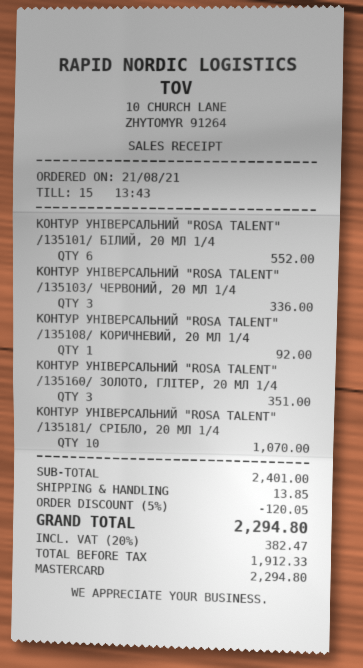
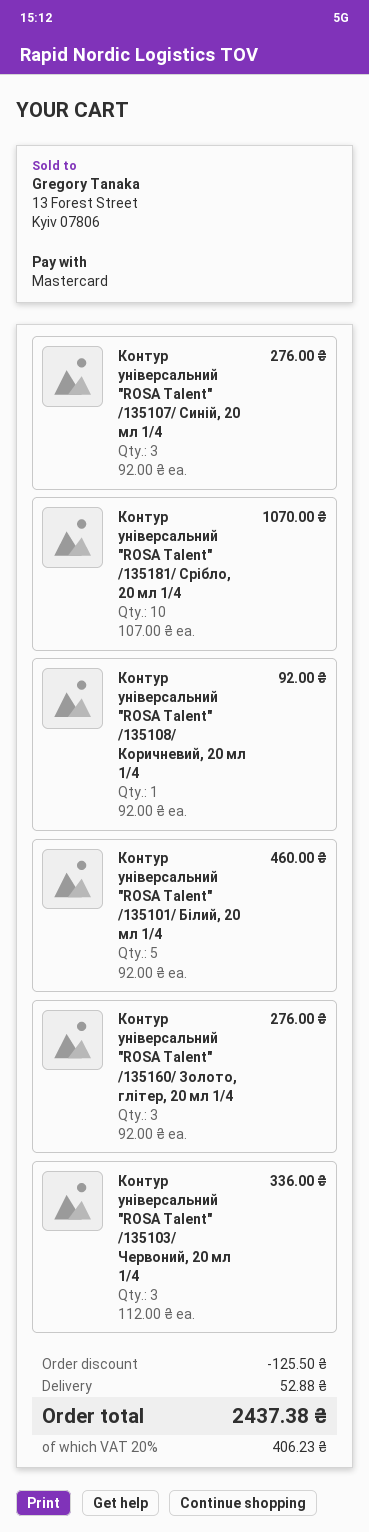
КОНТУР УНІВЕРСАЛЬНИЙ "ROSA TALENT" /135101/ БІЛИЙ, 20 МЛ 1/4: 6 for 552.00 -> 5 for 460.00
КОНТУР УНІВЕРСАЛЬНИЙ "ROSA TALENT" /135160/ ЗОЛОТО, ГЛІТЕР, 20 МЛ 1/4: 3 for 351.00 -> 3 for 276.00
Контур універсальний "ROSA Talent" /135107/ Синій, 20 мл 1/4: none -> 3 for 276.00
discount: 120.05 -> 125.50
shipping: 13.85 -> 52.88
tax: 20% = 382.47 -> 20% = 406.23
total: 2294.80 -> 2437.38

